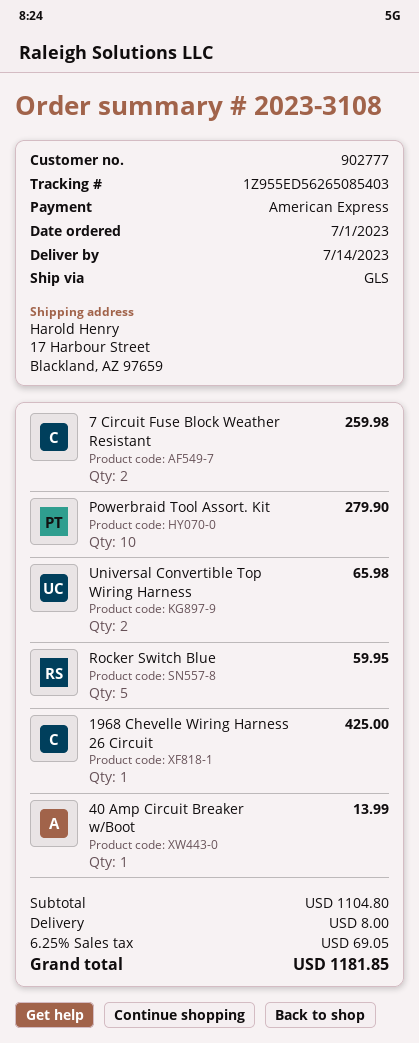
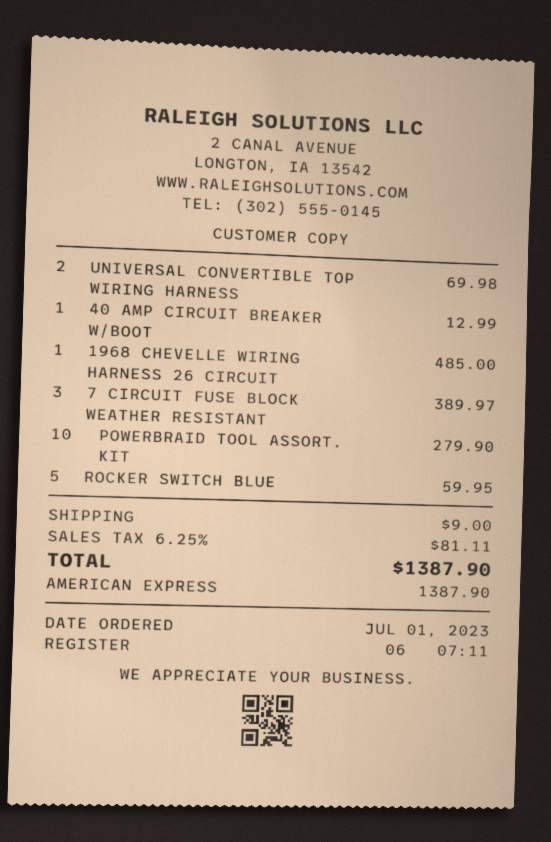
7 Circuit Fuse Block Weather Resistant: 2 for 259.98 -> 3 for 389.97
Universal Convertible Top Wiring Harness: 2 for 65.98 -> 2 for 69.98
1968 Chevelle Wiring Harness 26 Circuit: 1 for 425.00 -> 1 for 485.00
40 Amp Circuit Breaker w/Boot: 1 for 13.99 -> 1 for 12.99
shipping: 8.00 -> 9.00
tax: 6.25% = 69.05 -> 6.25% = 81.11
total: 1181.85 -> 1387.90

